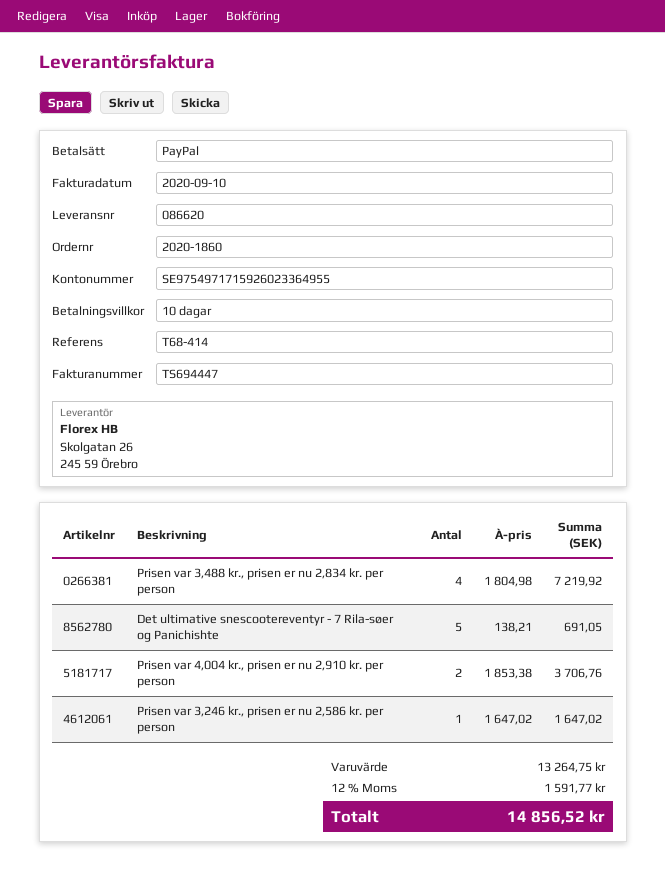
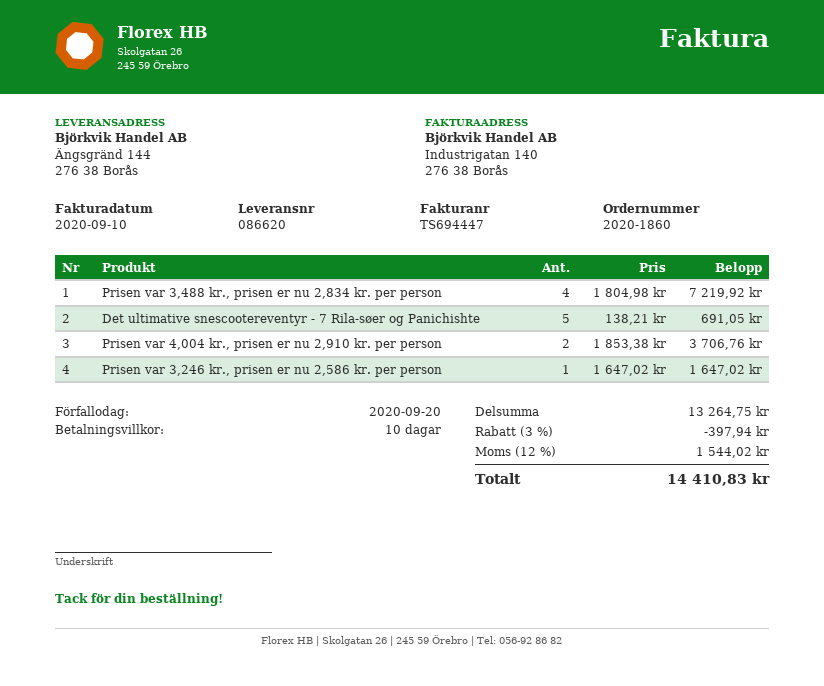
discount: none -> 3% = 397.94
tax: 12% = 1591.77 -> 12% = 1544.02
total: 14856.52 -> 14410.83

